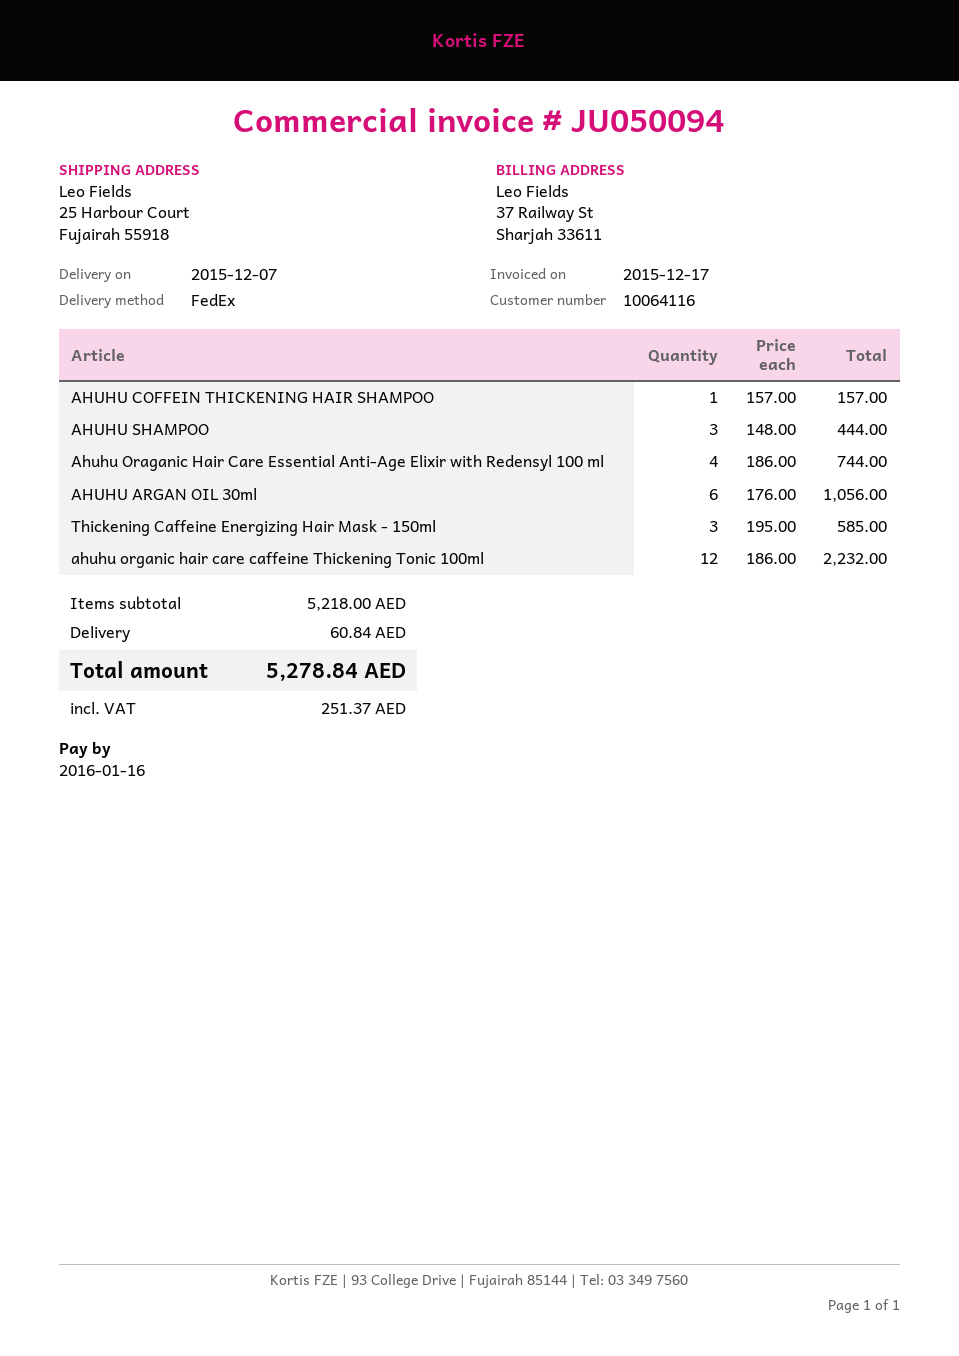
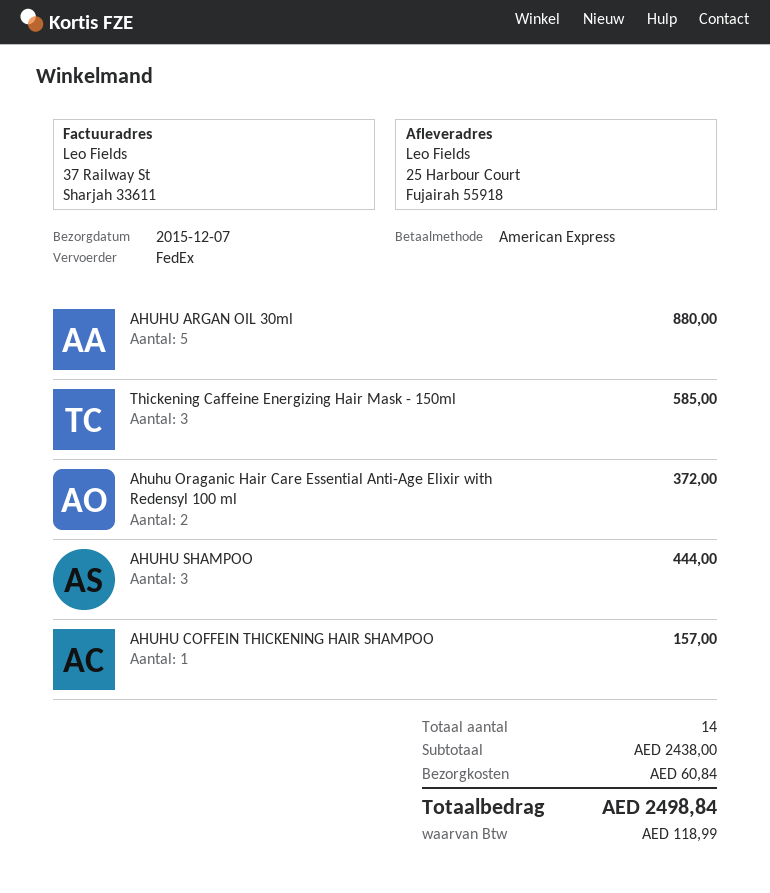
Ahuhu Oraganic Hair Care Essential Anti-Age Elixir with Redensyl 100 ml: 4 for 744.00 -> 2 for 372.00
AHUHU ARGAN OIL 30ml: 6 for 1056.00 -> 5 for 880.00
ahuhu organic hair care caffeine Thickening Tonic 100ml: 12 for 2232.00 -> none
subtotal: 5218.00 -> 2438.00
tax: 251.37 -> 118.99
total: 5278.84 -> 2498.84

